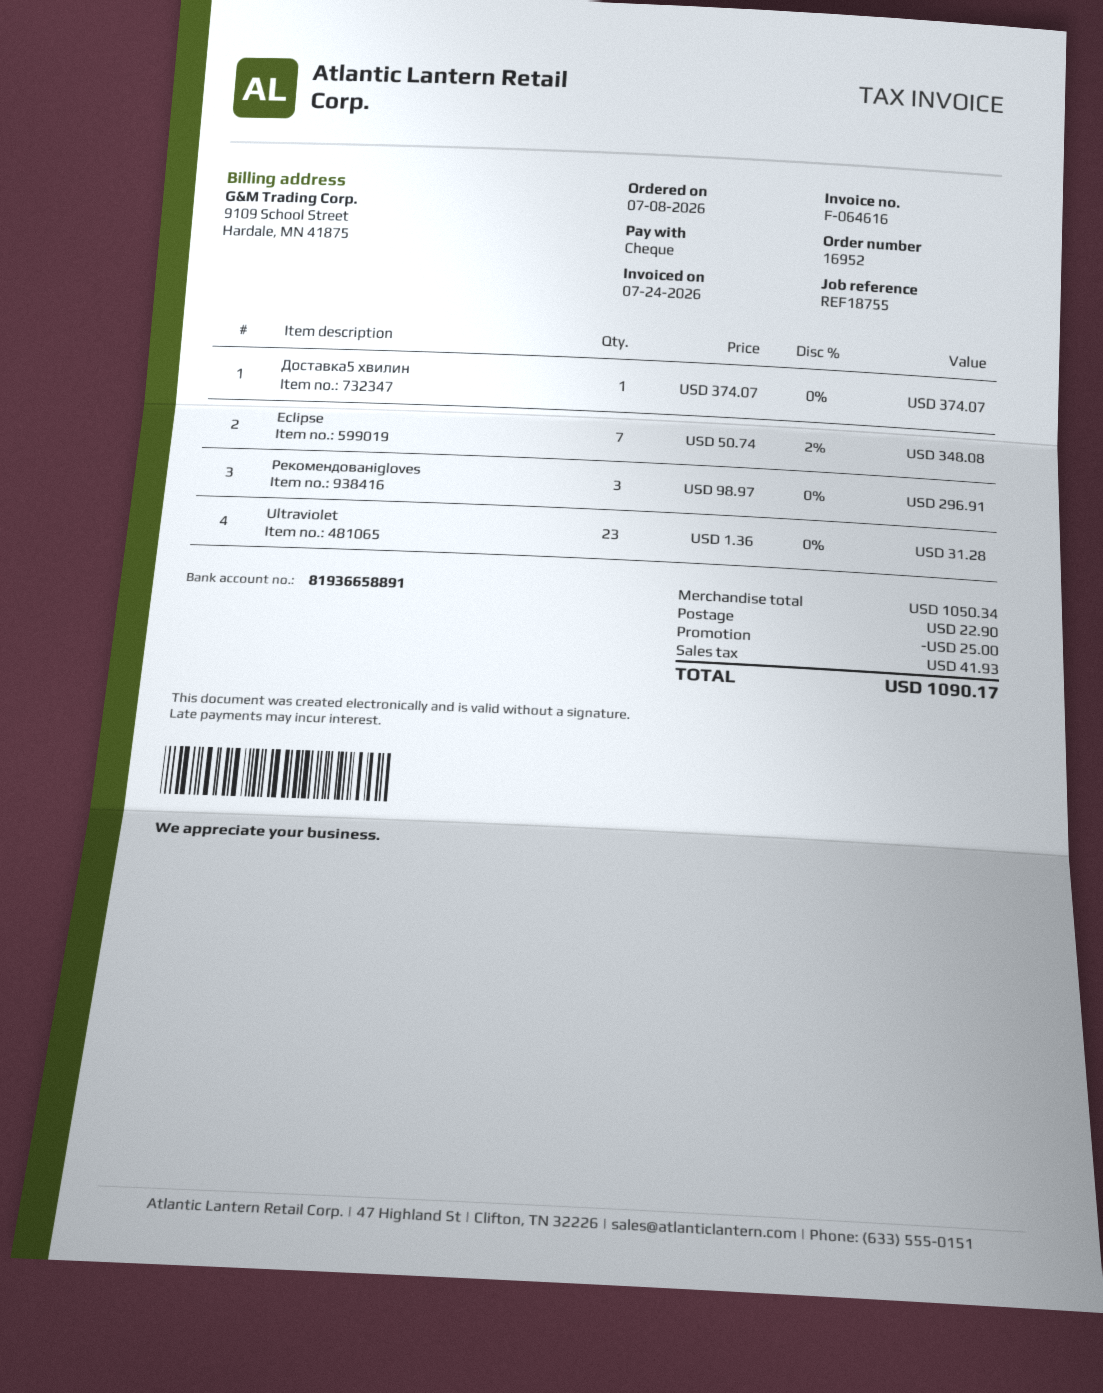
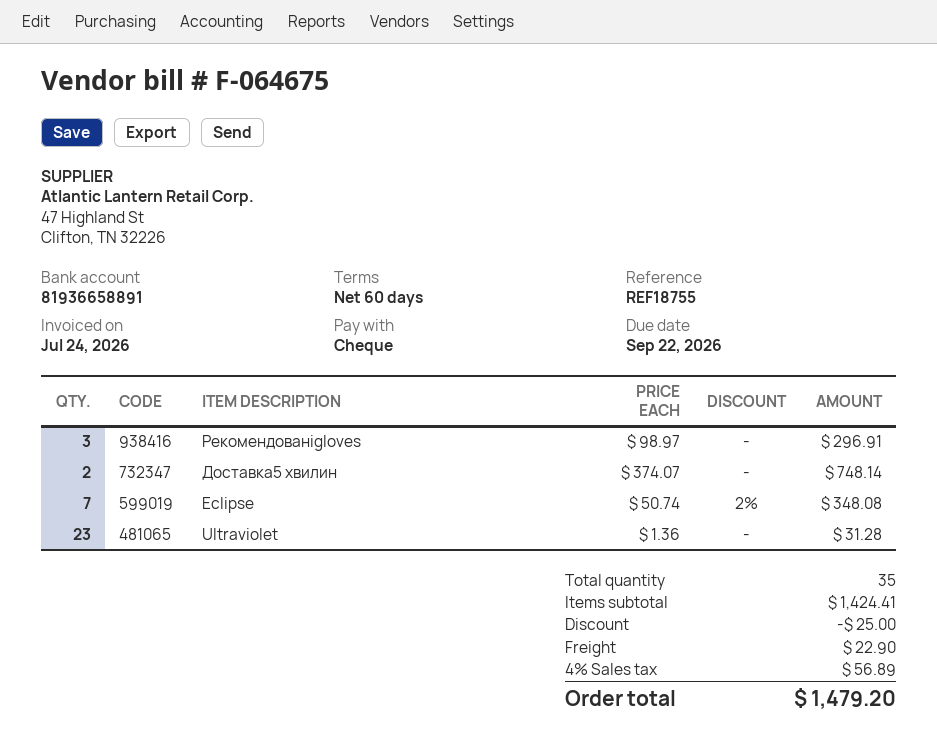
invoice number: F-064616 -> F-064675
Доставка5 хвилин: 1 x 374.07 = 374.07 -> 2 x 374.07 = 748.14
subtotal: 1050.34 -> 1424.41
tax: 41.93 -> 56.89
total: 1090.17 -> 1479.20

